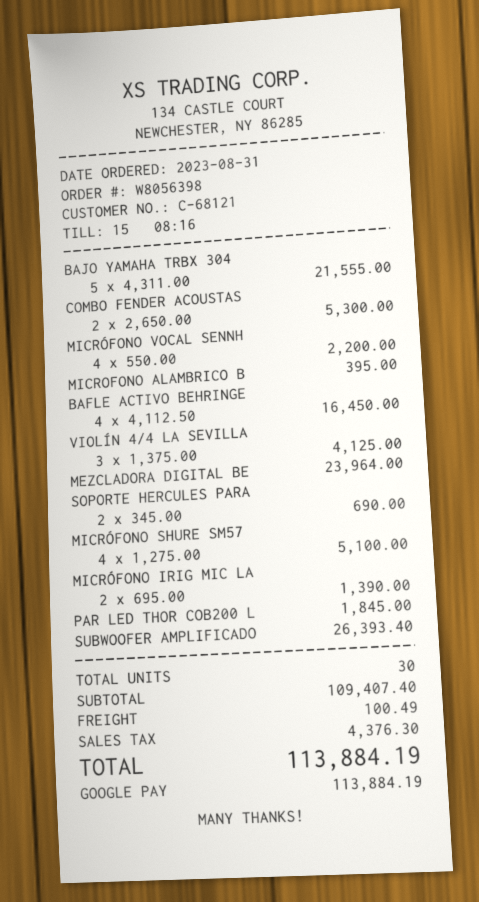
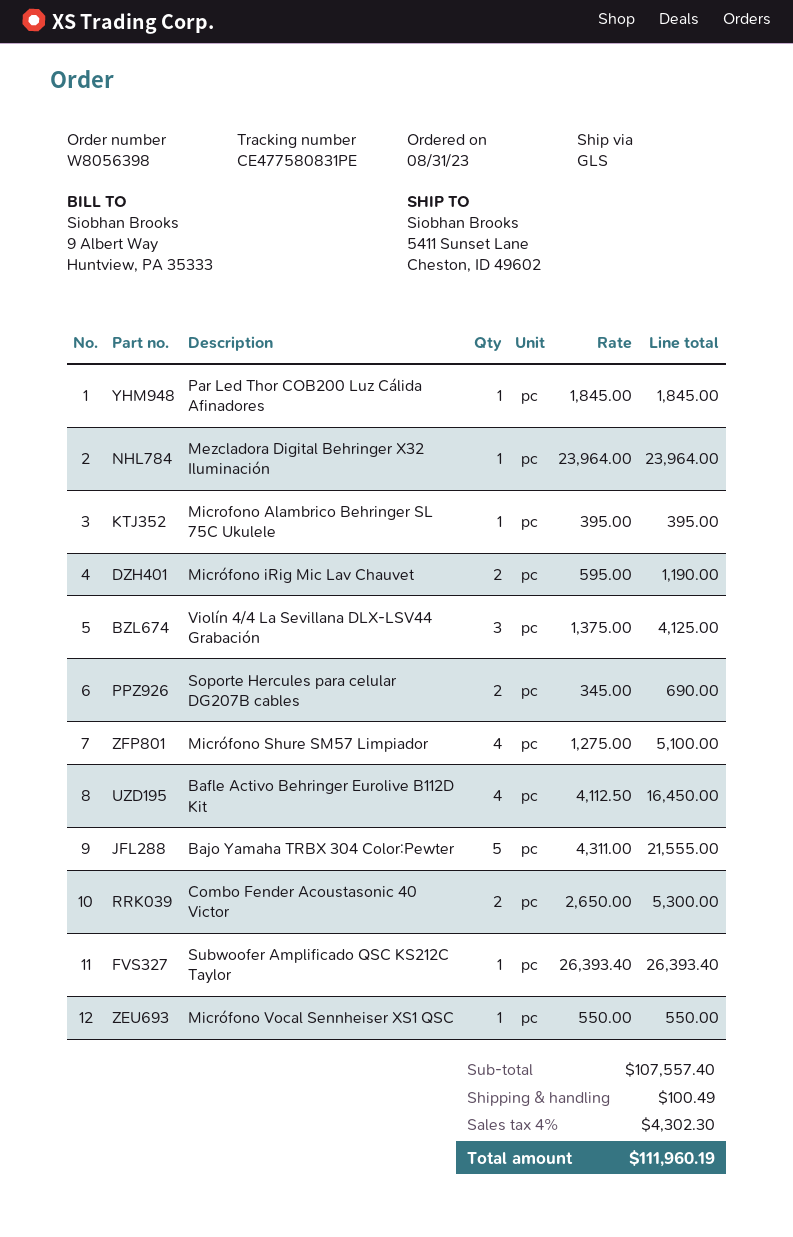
MICRÓFONO VOCAL SENNH: 4 x 550.00 = 2200.00 -> 1 x 550.00 = 550.00
MICRÓFONO IRIG MIC LA: 2 x 695.00 = 1390.00 -> 2 x 595.00 = 1190.00
subtotal: 109407.40 -> 107557.40
tax: 4376.30 -> 4302.30
total: 113884.19 -> 111960.19

